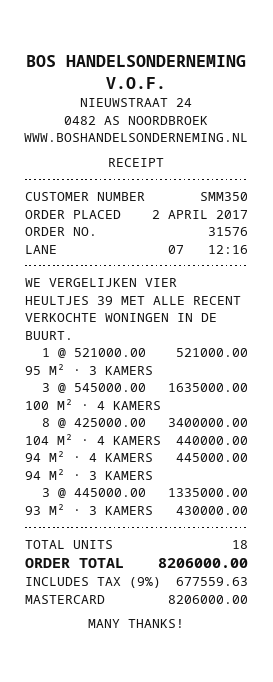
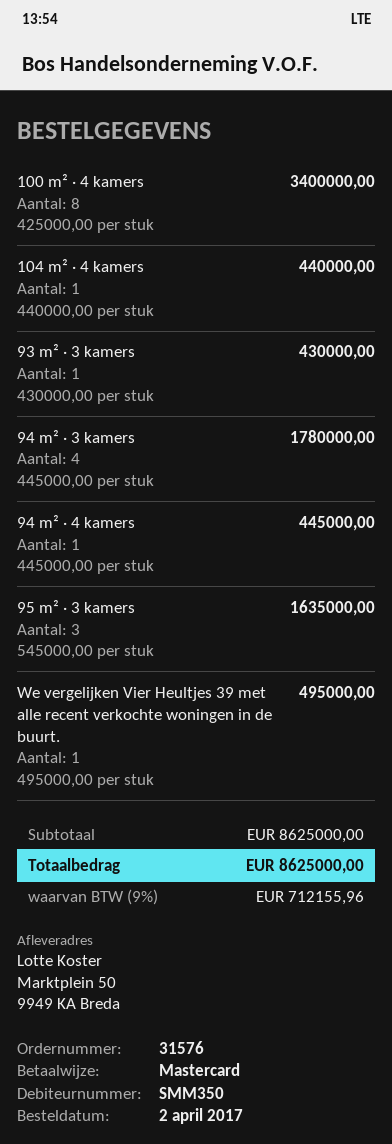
WE VERGELIJKEN VIER HEULTJES 39 MET ALLE RECENT VERKOCHTE WONINGEN IN DE BUURT.: 1 x 521000.00 = 521000.00 -> 1 x 495000.00 = 495000.00
94 M² · 3 KAMERS: 3 x 445000.00 = 1335000.00 -> 4 x 445000.00 = 1780000.00
tax: 9% = 677559.63 -> 9% = 712155.96
total: 8206000.00 -> 8625000.00

